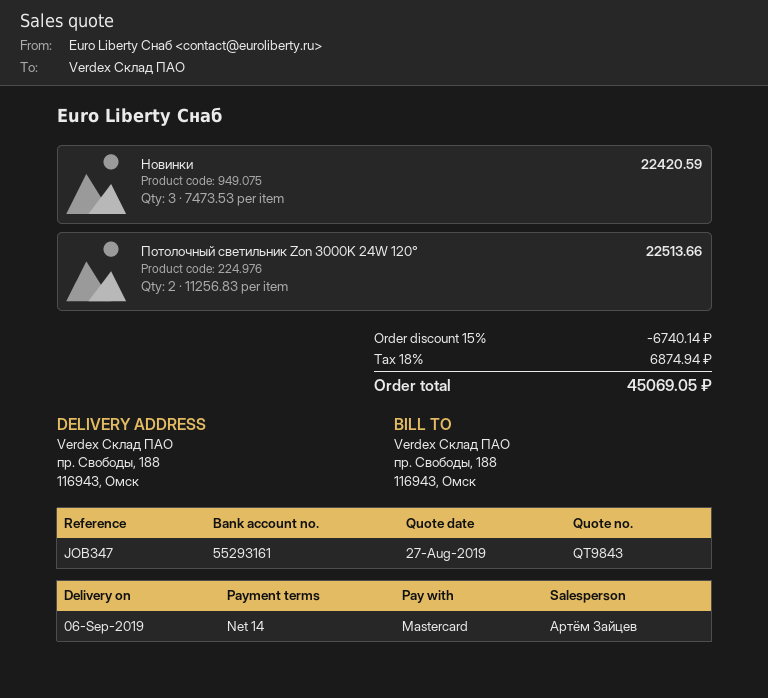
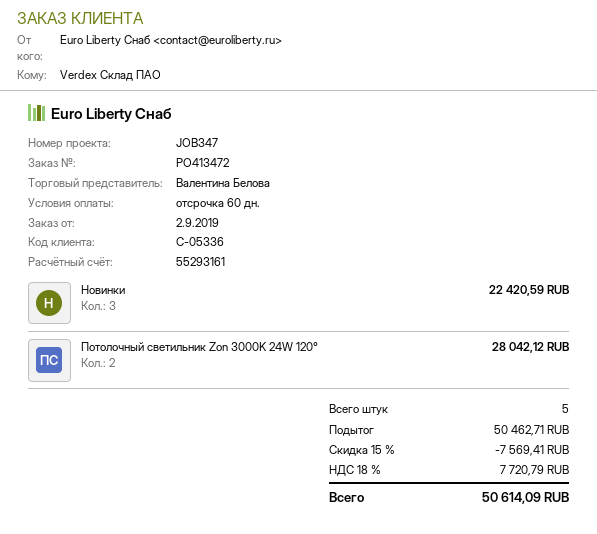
payment terms: 14 days -> 60 days
sales rep: Артём Зайцев -> Валентина Белова
Потолочный светильник Zon 3000K 24W 120°: 2 for 22513.66 -> 2 for 28042.12
discount: 15% = 6740.14 -> 15% = 7569.41
tax: 18% = 6874.94 -> 18% = 7720.79
total: 45069.05 -> 50614.09

